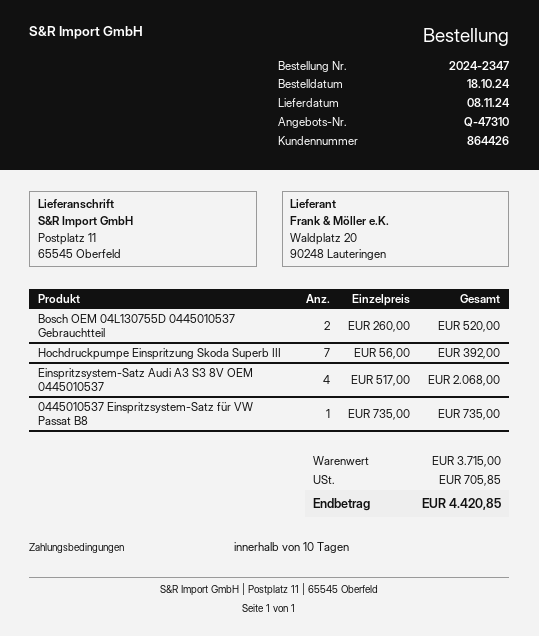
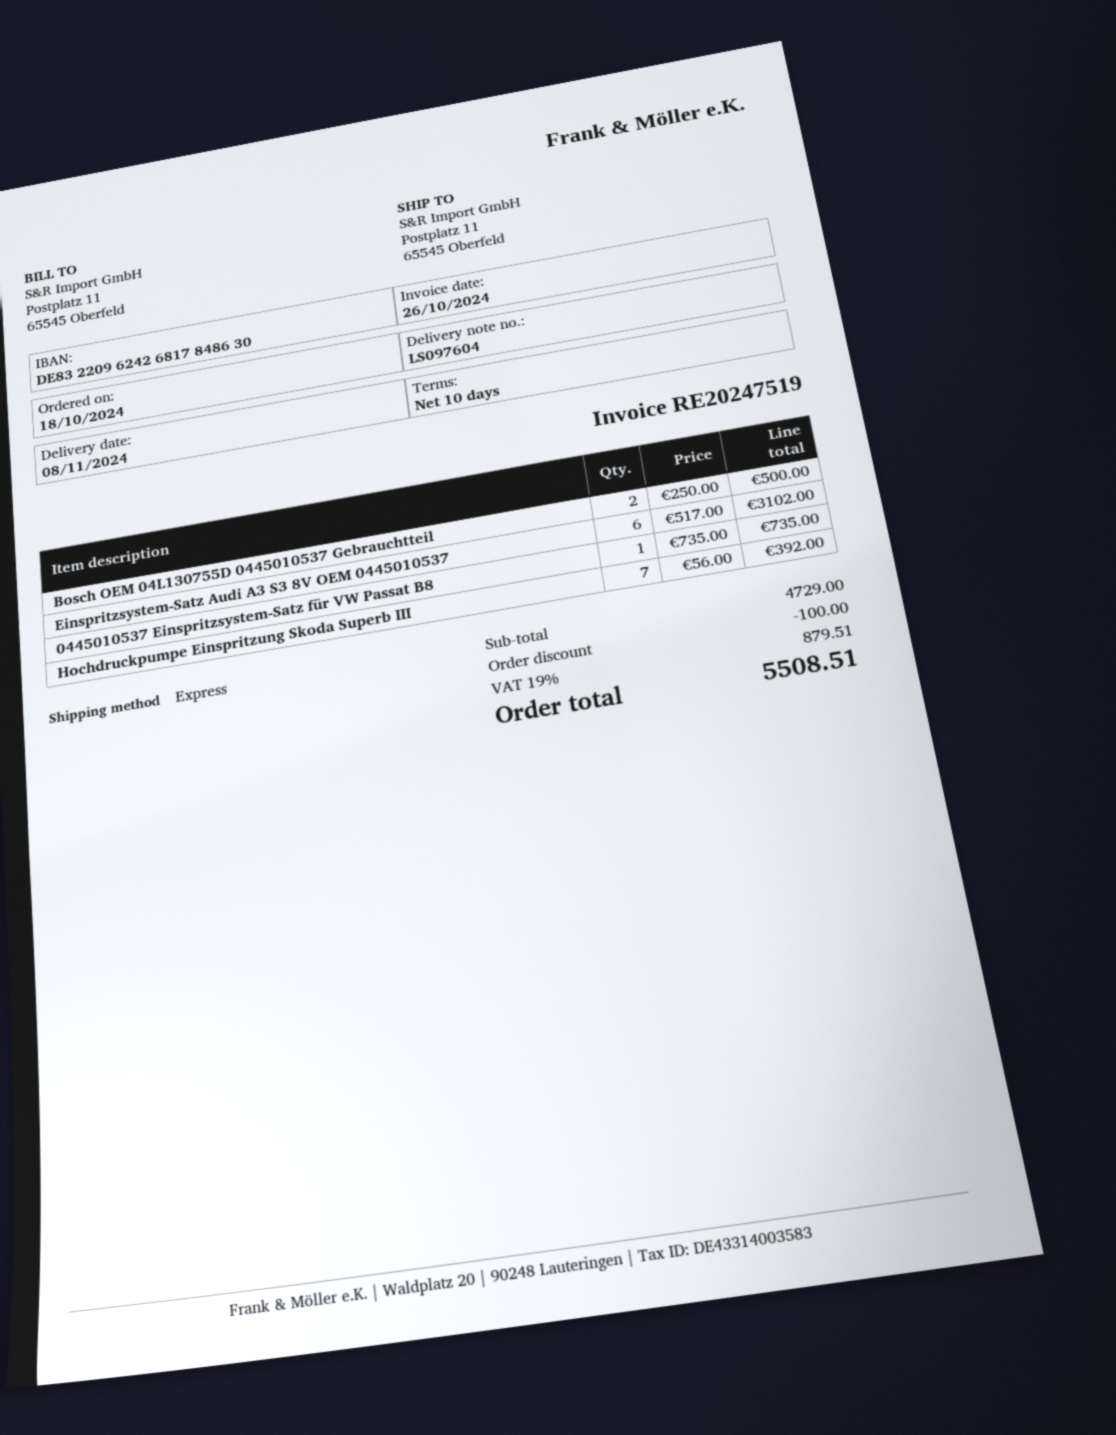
Bosch OEM 04L130755D 0445010537 Gebrauchtteil: 2 x 260.00 = 520.00 -> 2 x 250.00 = 500.00
Einspritzsystem-Satz Audi A3 S3 8V OEM 0445010537: 4 x 517.00 = 2068.00 -> 6 x 517.00 = 3102.00
subtotal: 3715.00 -> 4729.00
discount: none -> 100.00
tax: 705.85 -> 879.51
total: 4420.85 -> 5508.51

